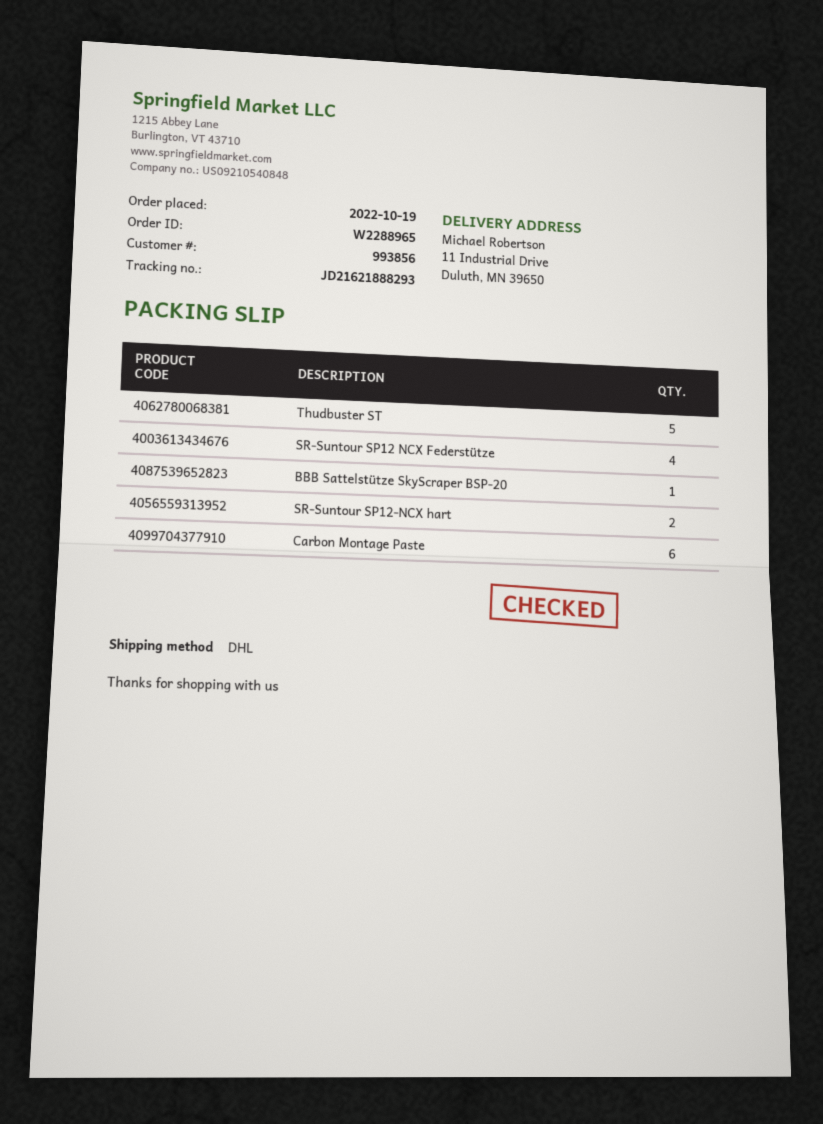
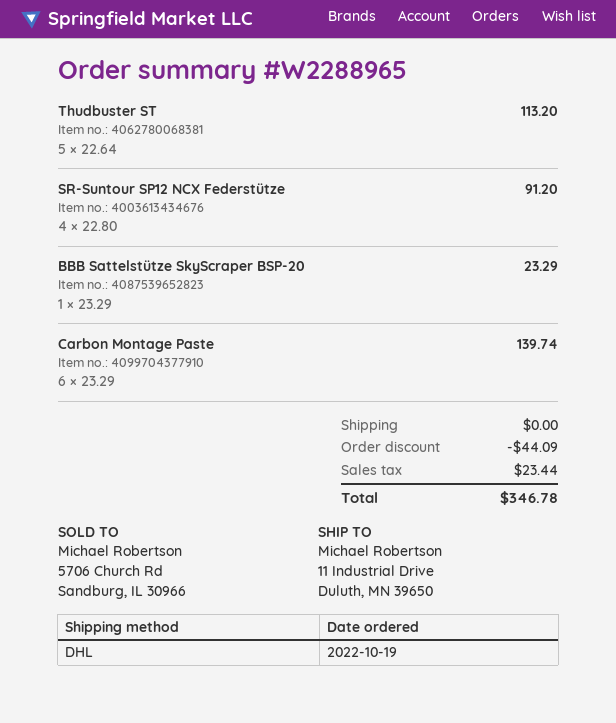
SR-Suntour SP12-NCX hart: 2 -> none

